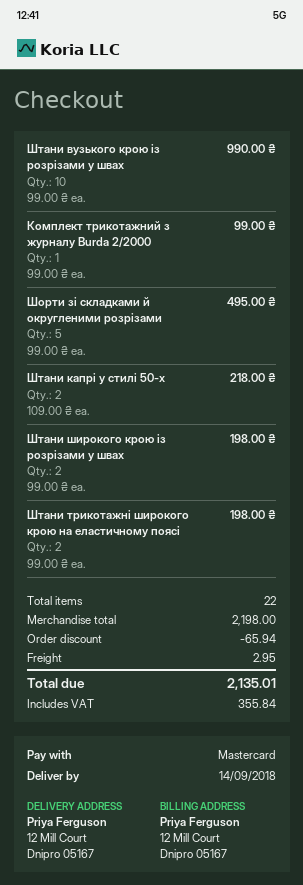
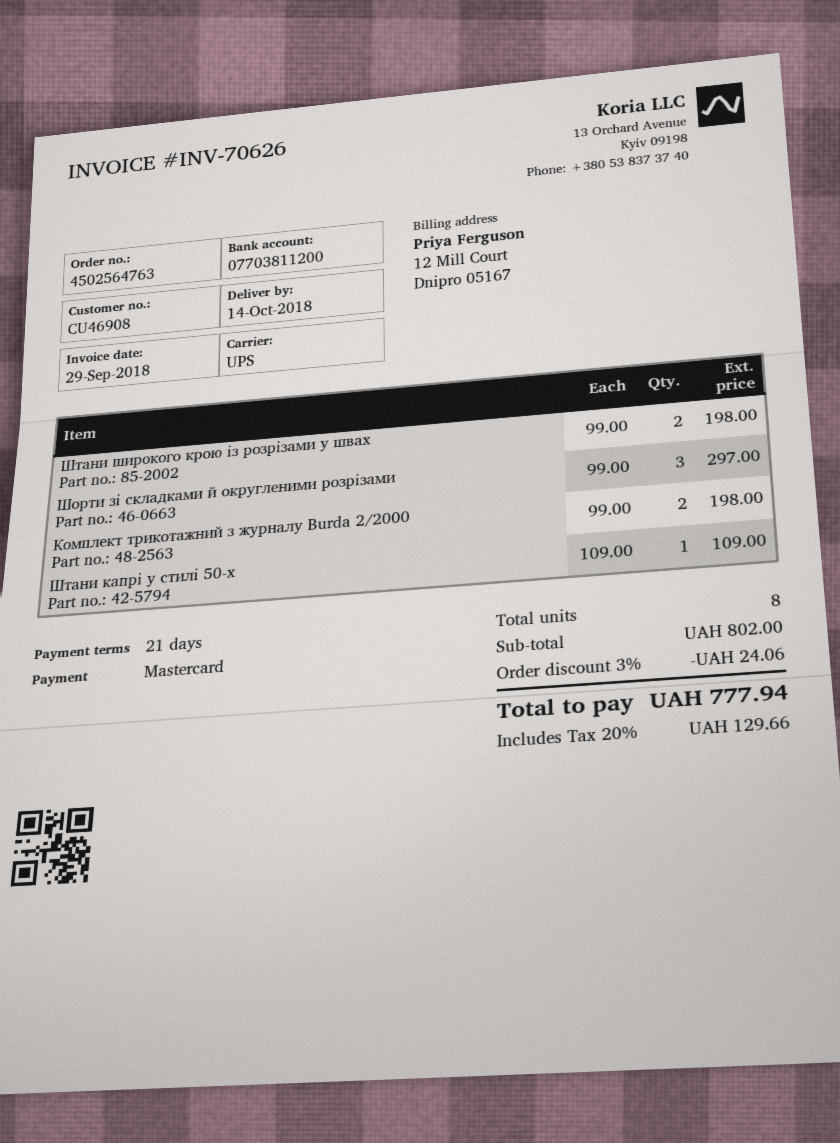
delivery date: 2018-09-14 -> 2018-10-14
Штани вузького крою із розрізами у швах: 10 x 99.00 = 990.00 -> none
Комплект трикотажний з журналу Burda 2/2000: 1 x 99.00 = 99.00 -> 2 x 99.00 = 198.00
Шорти зі складками й округленими розрізами: 5 x 99.00 = 495.00 -> 3 x 99.00 = 297.00
Штани капрі у стилі 50-х: 2 x 109.00 = 218.00 -> 1 x 109.00 = 109.00
Штани трикотажні широкого крою на еластичному поясі: 2 x 99.00 = 198.00 -> none
total quantity: 22 -> 8
subtotal: 2198.00 -> 802.00
discount: 65.94 -> 24.06
shipping: 2.95 -> none
tax: 355.84 -> 129.66
total: 2135.01 -> 777.94

